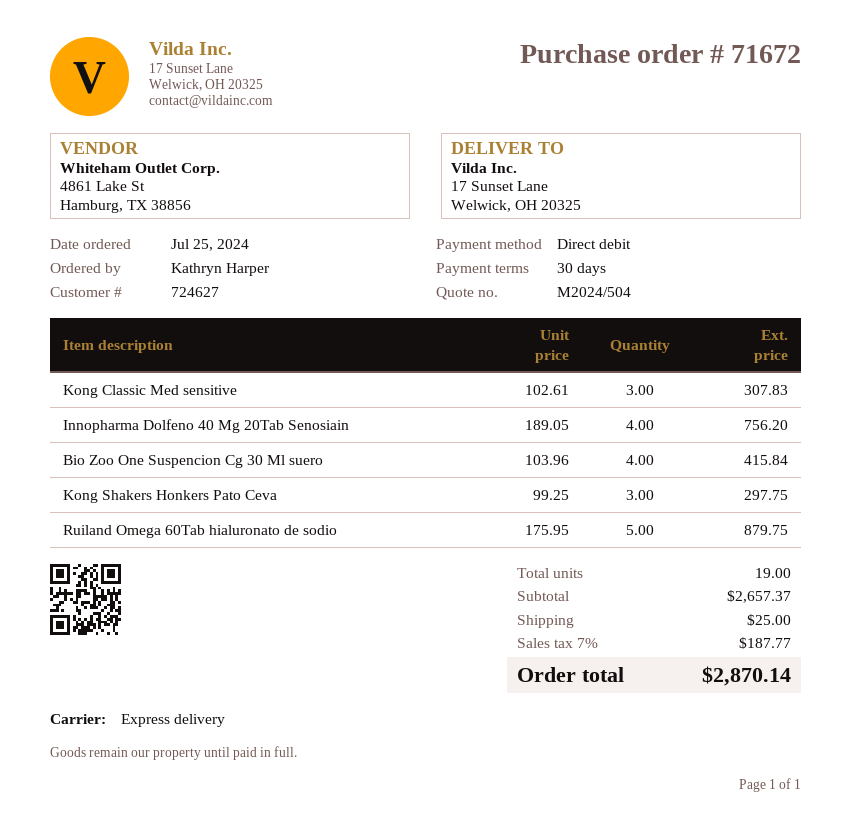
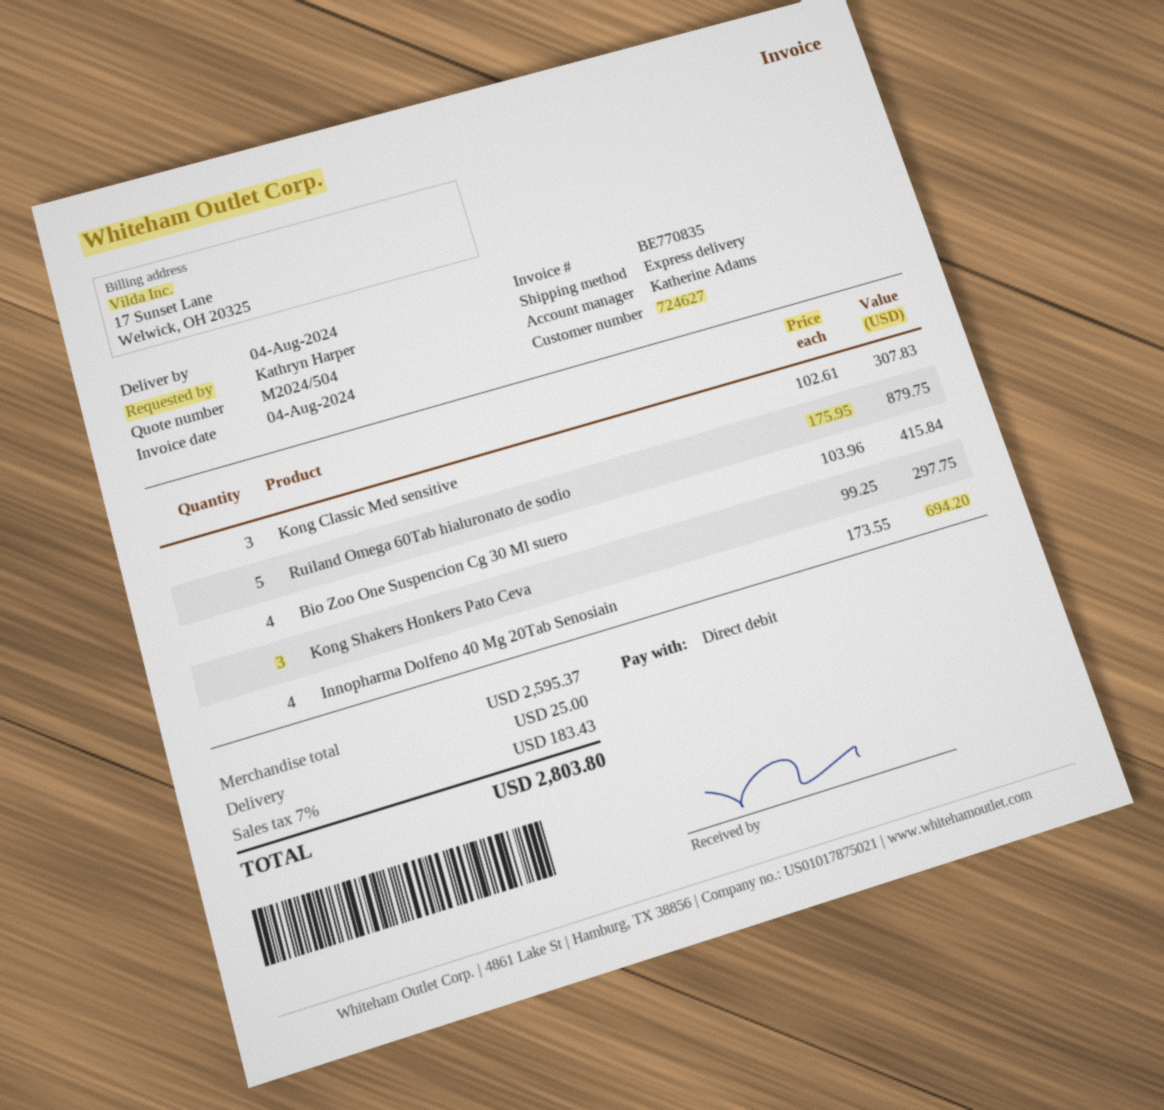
Innopharma Dolfeno 40 Mg 20Tab Senosiain: 4 x 189.05 = 756.20 -> 4 x 173.55 = 694.20
subtotal: 2657.37 -> 2595.37
tax: 7% = 187.77 -> 7% = 183.43
total: 2870.14 -> 2803.80

